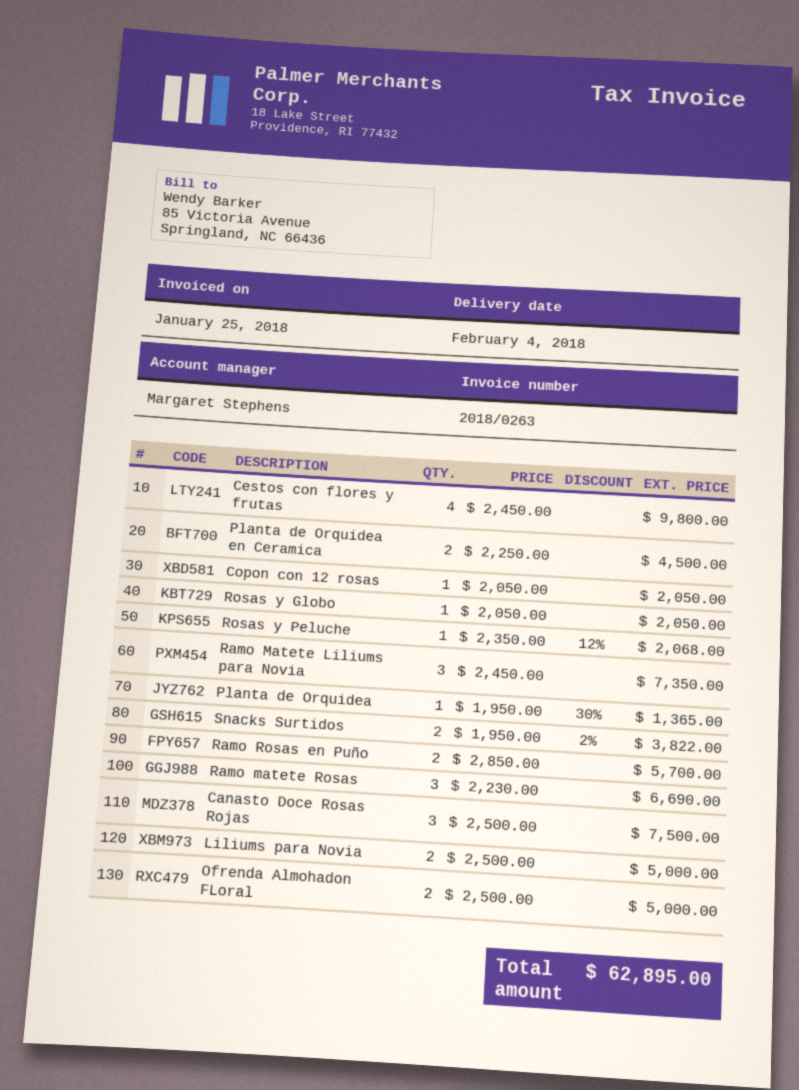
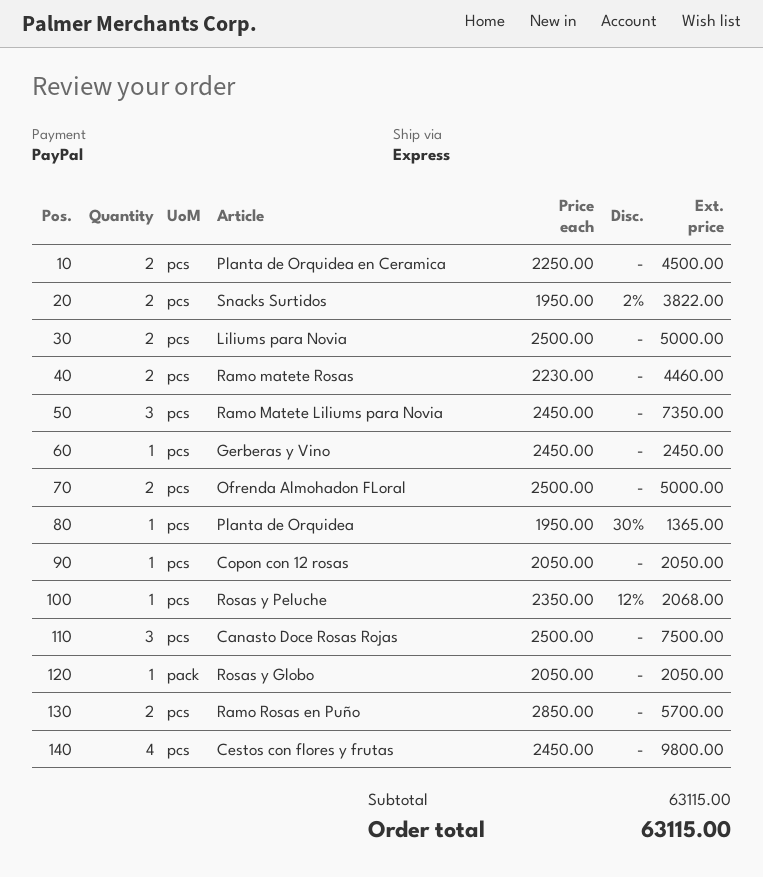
Ramo matete Rosas: 3 x 2230.00 = 6690.00 -> 2 x 2230.00 = 4460.00
Gerberas y Vino: none -> 1 x 2450.00 = 2450.00
total: 62895.00 -> 63115.00

